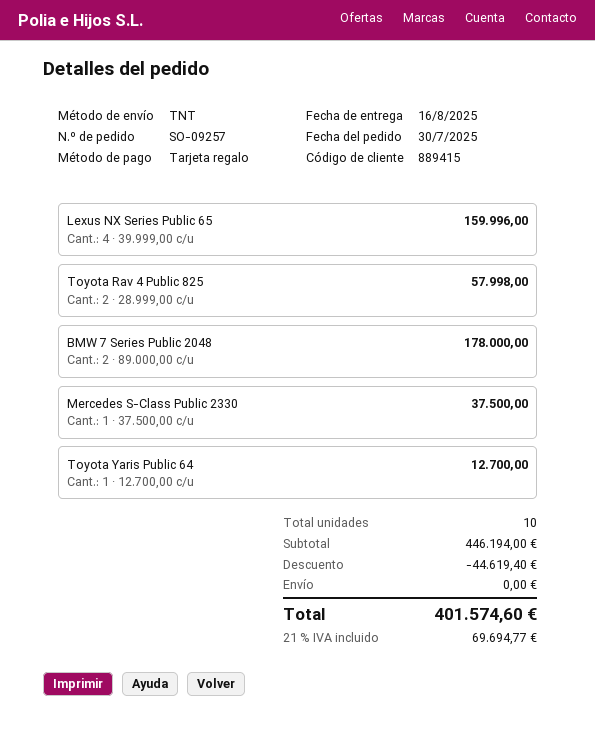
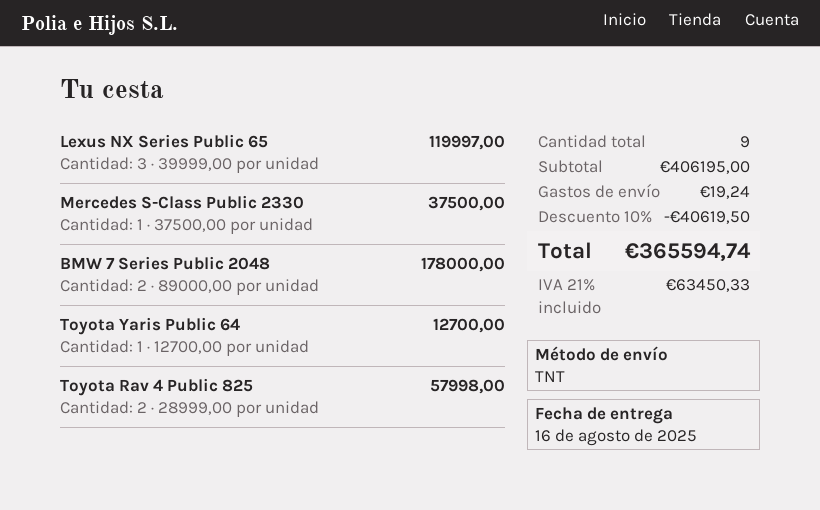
Lexus NX Series Public 65: 4 x 39999.00 = 159996.00 -> 3 x 39999.00 = 119997.00
total quantity: 10 -> 9
subtotal: 446194.00 -> 406195.00
discount: 44619.40 -> 40619.50
shipping: 0.00 -> 19.24
tax: 21% = 69694.77 -> 21% = 63450.33
total: 401574.60 -> 365594.74

